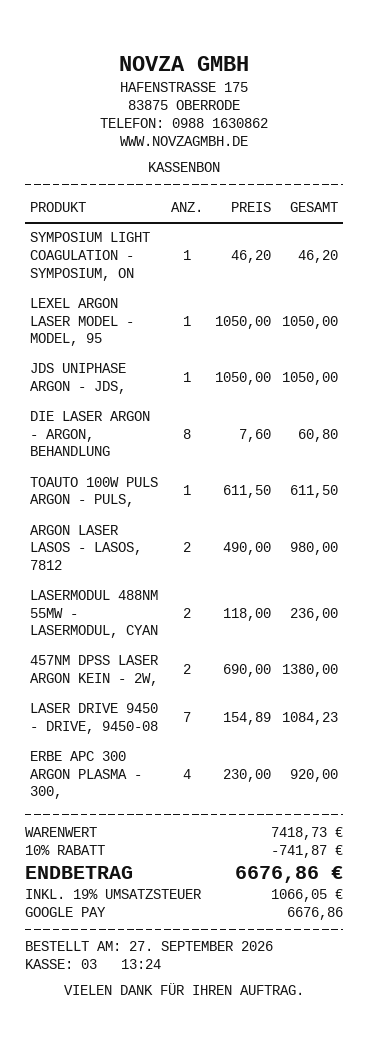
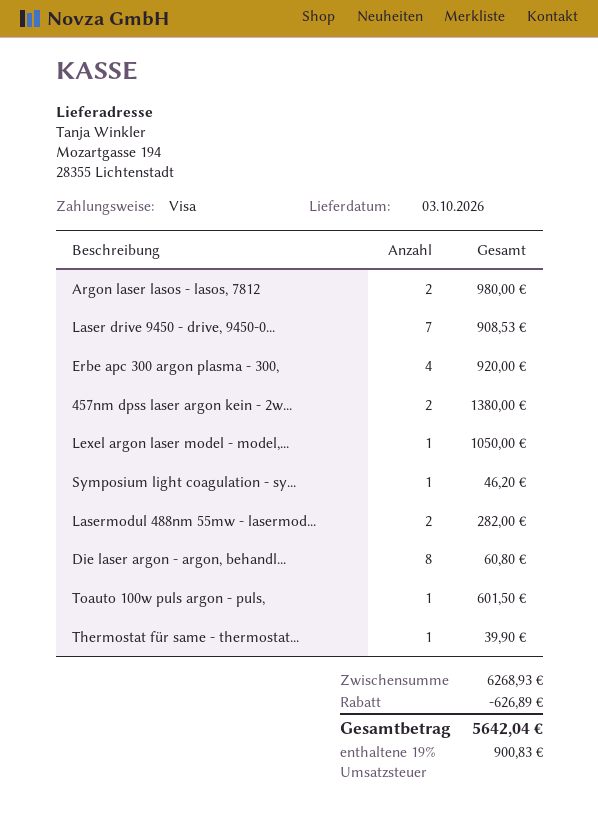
payment method: Google Pay -> Visa
JDS UNIPHASE ARGON - JDS,: 1 for 1050.00 -> none
TOAUTO 100W PULS ARGON - PULS,: 1 for 611.50 -> 1 for 601.50
LASERMODUL 488NM 55MW - LASERMODUL, CYAN: 2 for 236.00 -> 2 for 282.00
LASER DRIVE 9450 - DRIVE, 9450-08: 7 for 1084.23 -> 7 for 908.53
Thermostat für same - thermostat...: none -> 1 for 39.90
subtotal: 7418.73 -> 6268.93
discount: 741.87 -> 626.89
tax: 19% = 1066.05 -> 19% = 900.83
total: 6676.86 -> 5642.04

